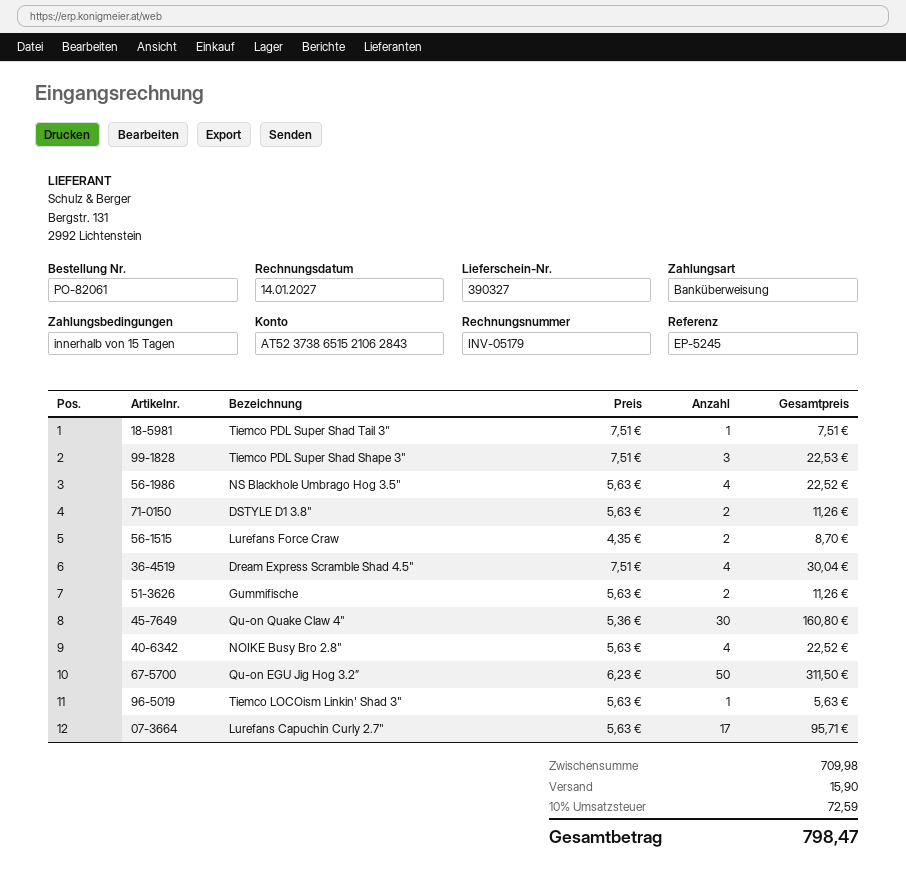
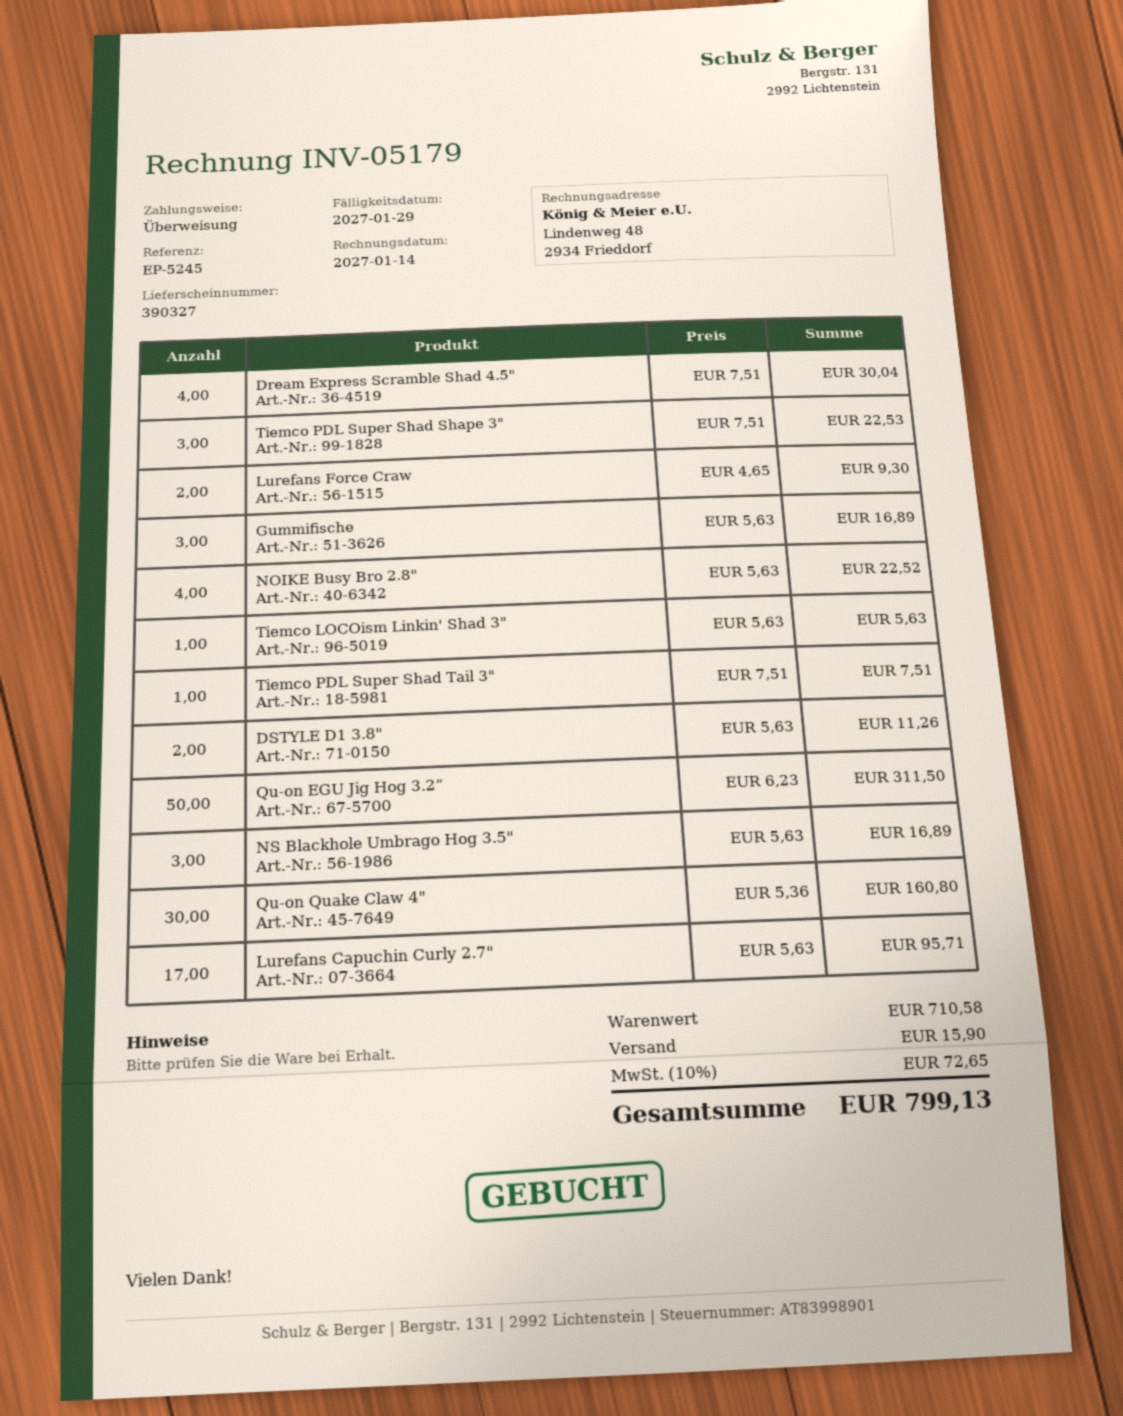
NS Blackhole Umbrago Hog 3.5": 4 x 5.63 = 22.52 -> 3 x 5.63 = 16.89
Lurefans Force Craw: 2 x 4.35 = 8.70 -> 2 x 4.65 = 9.30
Gummifische: 2 x 5.63 = 11.26 -> 3 x 5.63 = 16.89
subtotal: 709.98 -> 710.58
tax: 10% = 72.59 -> 10% = 72.65
total: 798.47 -> 799.13

